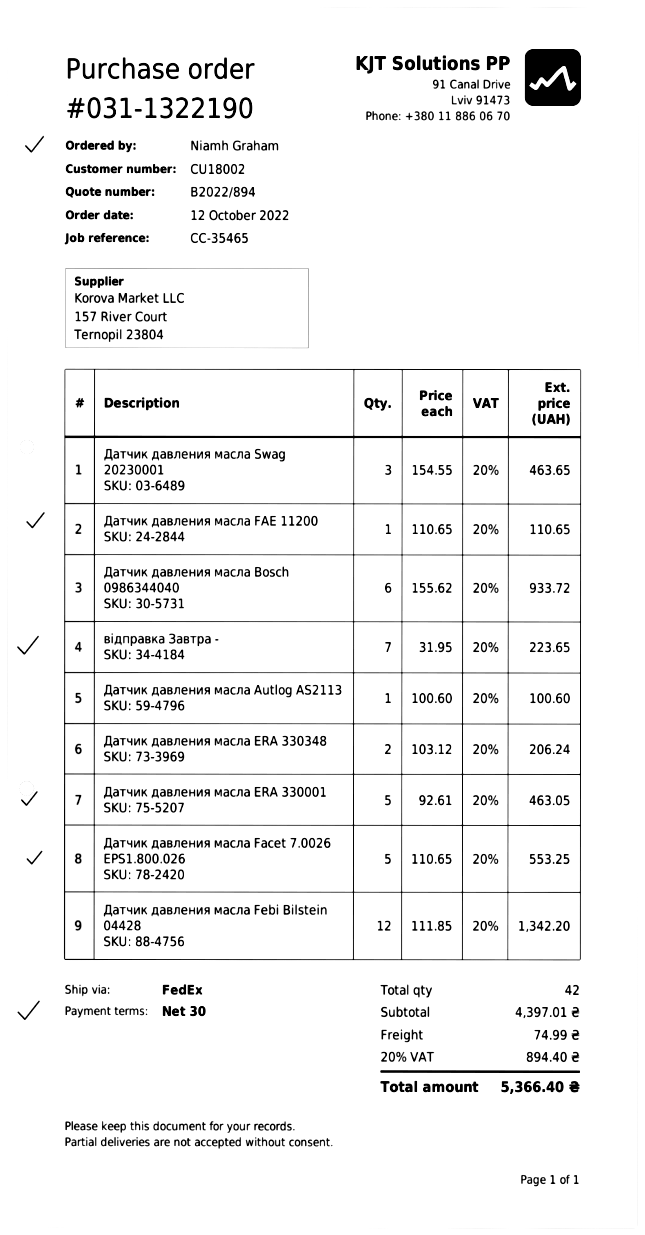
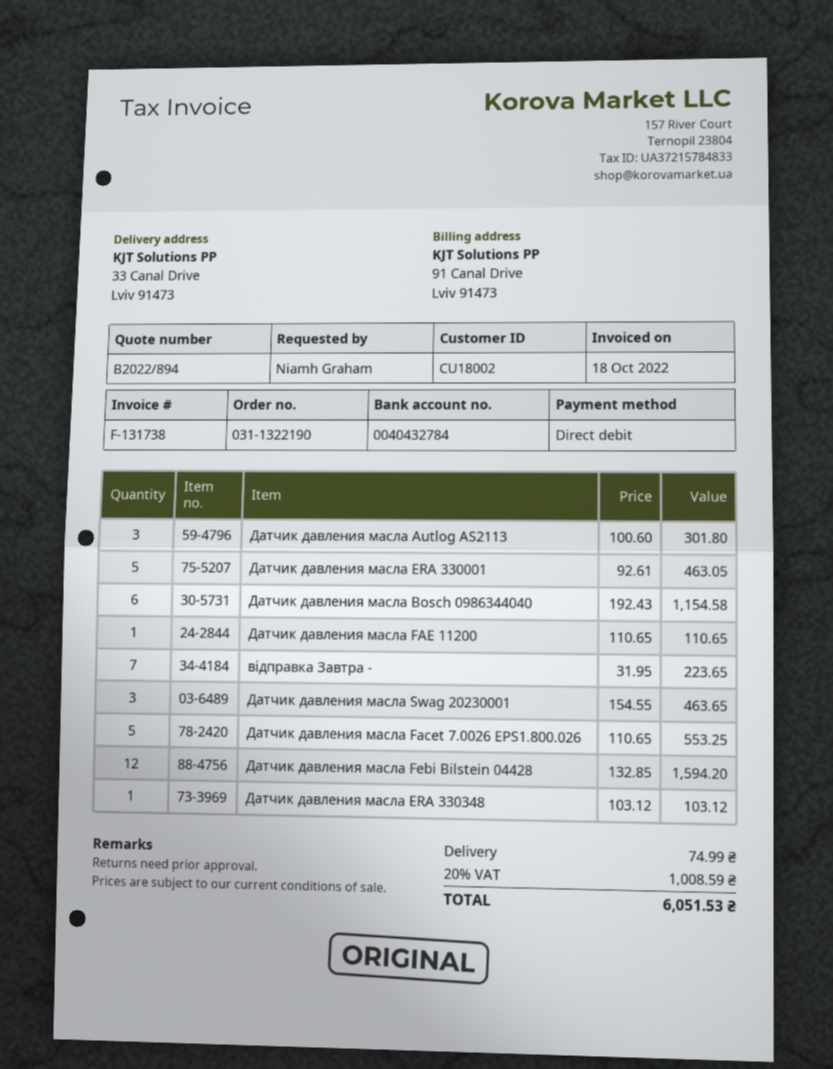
Датчик давления масла Bosch 0986344040: 6 x 155.62 = 933.72 -> 6 x 192.43 = 1154.58
Датчик давления масла Autlog AS2113: 1 x 100.60 = 100.60 -> 3 x 100.60 = 301.80
Датчик давления масла ERA 330348: 2 x 103.12 = 206.24 -> 1 x 103.12 = 103.12
Датчик давления масла Febi Bilstein 04428: 12 x 111.85 = 1342.20 -> 12 x 132.85 = 1594.20
tax: 20% = 894.40 -> 20% = 1008.59
total: 5366.40 -> 6051.53

